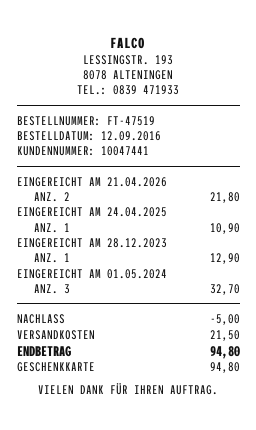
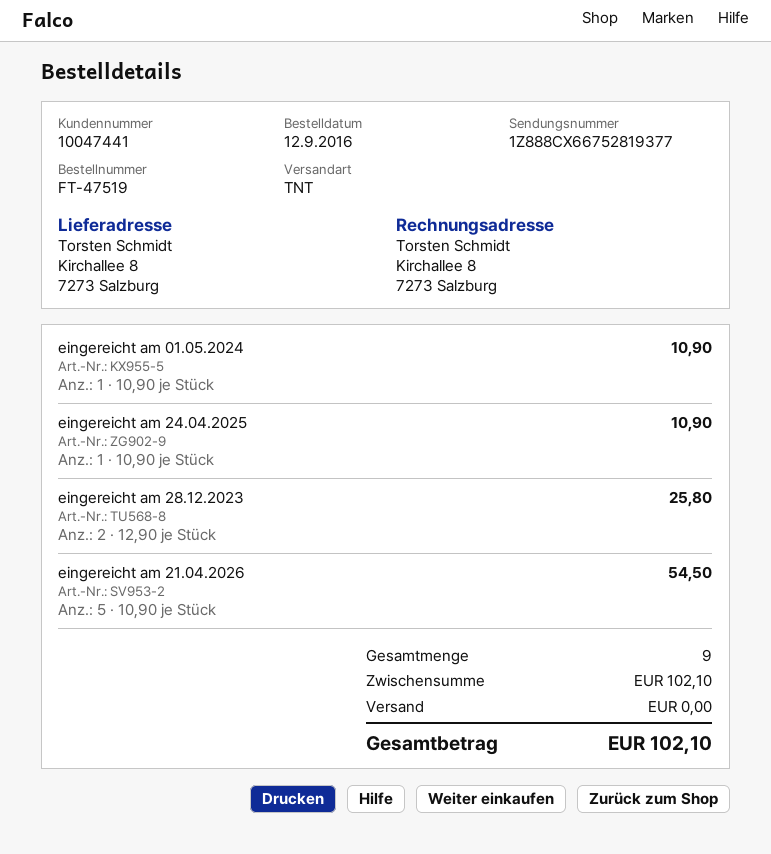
EINGEREICHT AM 21.04.2026: 2 for 21.80 -> 5 for 54.50
EINGEREICHT AM 28.12.2023: 1 for 12.90 -> 2 for 25.80
EINGEREICHT AM 01.05.2024: 3 for 32.70 -> 1 for 10.90
discount: 5.00 -> none
shipping: 21.50 -> 0.00
total: 94.80 -> 102.10

